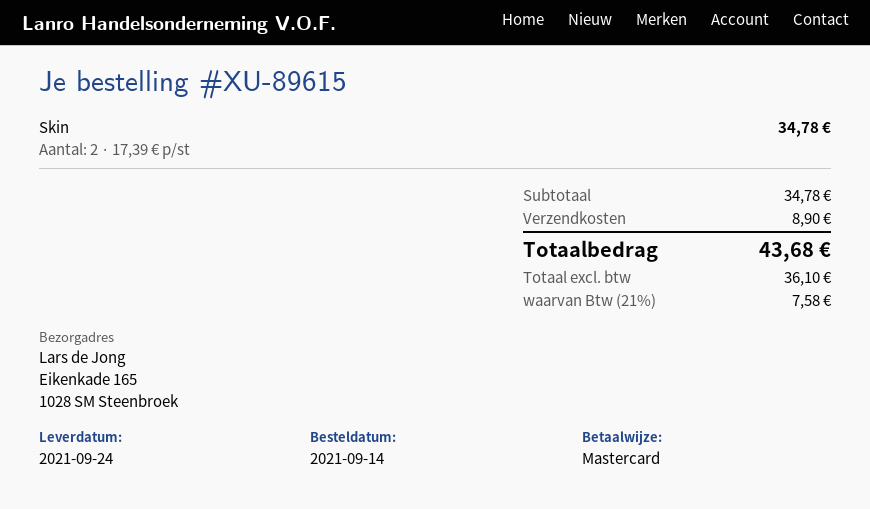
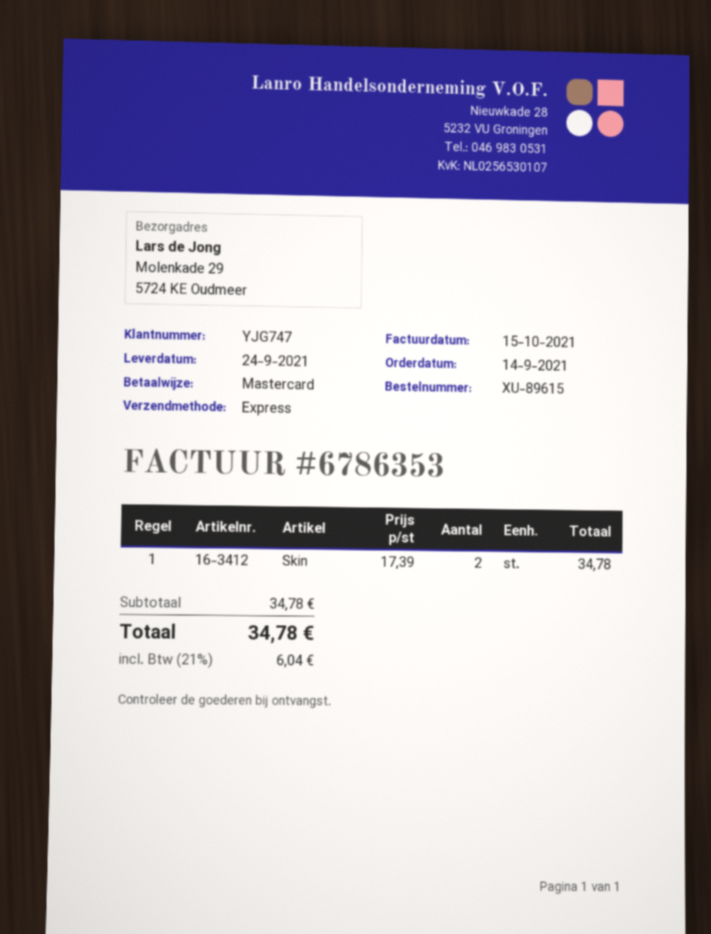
ship to: Eikenkade 165, 1028 SM Steenbroek -> Molenkade 29, 5724 KE Oudmeer
shipping: 8.90 -> none
tax: 21% = 7.58 -> 21% = 6.04
total: 43.68 -> 34.78

